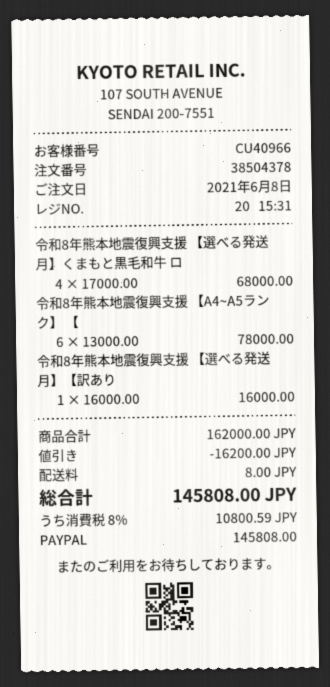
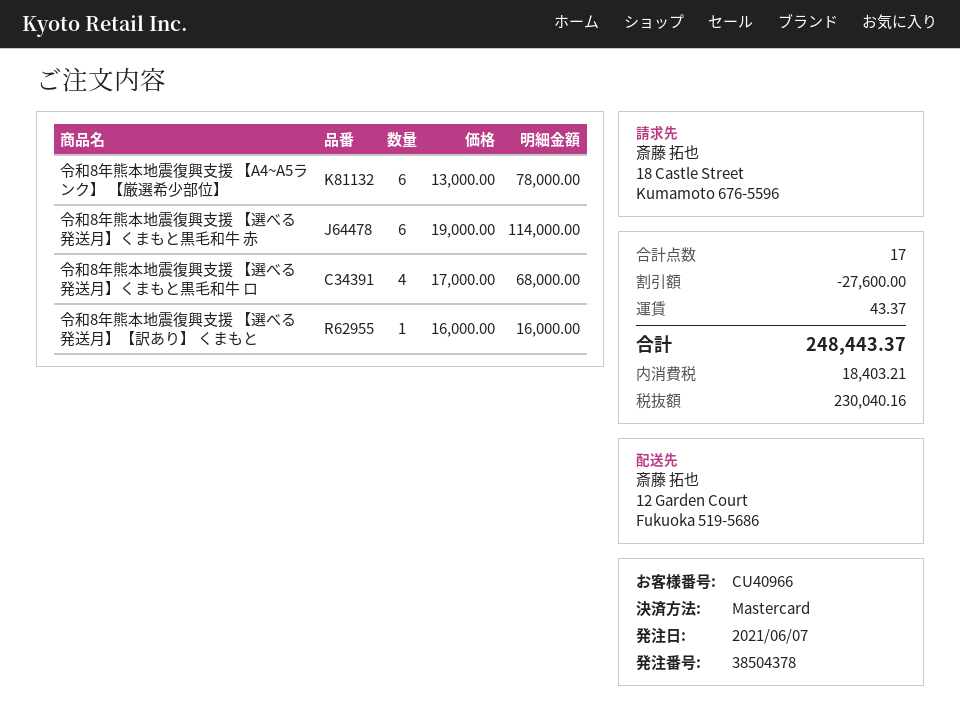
order date: 2021-06-08 -> 2021-06-07
payment method: PayPal -> Mastercard
令和8年熊本地震復興支援 【選べる発送月】くまもと黒毛和牛 赤: none -> 6 x 19000.00 = 114000.00
discount: 16200.00 -> 27600.00
shipping: 8.00 -> 43.37
tax: 10800.59 -> 18403.21
total: 145808.00 -> 248443.37

